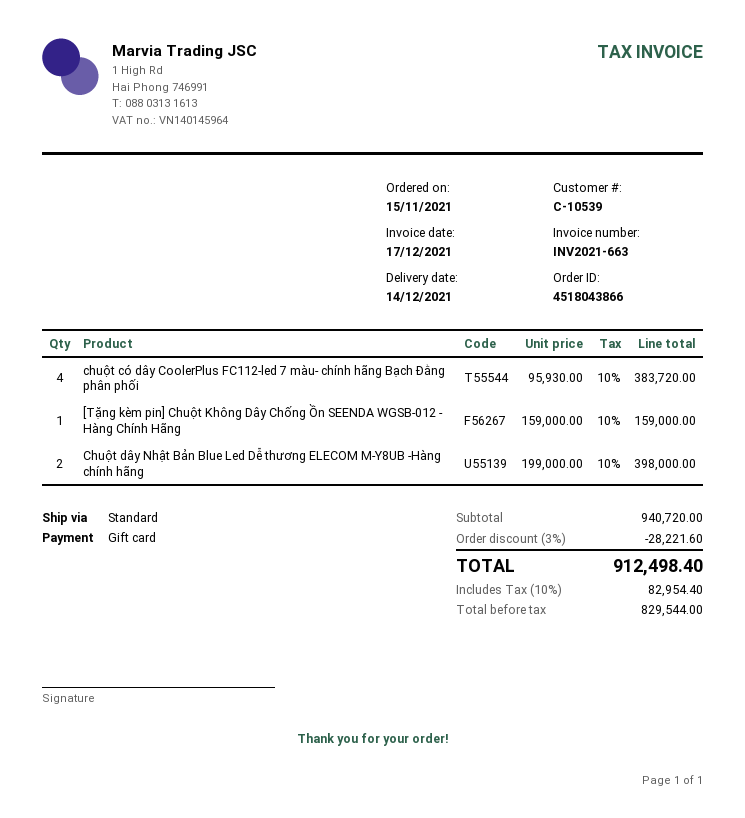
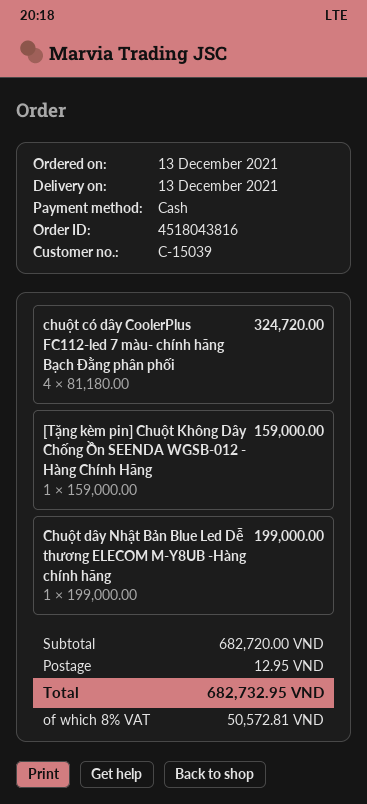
order number: 4518043866 -> 4518043816
order date: 2021-11-15 -> 2021-12-13
delivery date: 2021-12-14 -> 2021-12-13
customer number: C-10539 -> C-15039
payment method: gift card -> cash
chuột có dây CoolerPlus FC112-led 7 màu- chính hãng Bạch Đằng phân phối: 4 x 95930.00 = 383720.00 -> 4 x 81180.00 = 324720.00
Chuột dây Nhật Bản Blue Led Dễ thương ELECOM M-Y8UB -Hàng chính hãng: 2 x 199000.00 = 398000.00 -> 1 x 199000.00 = 199000.00
subtotal: 940720.00 -> 682720.00
discount: 3% = 28221.60 -> none
shipping: none -> 12.95
tax: 10% = 82954.40 -> 8% = 50572.81
total: 912498.40 -> 682732.95

